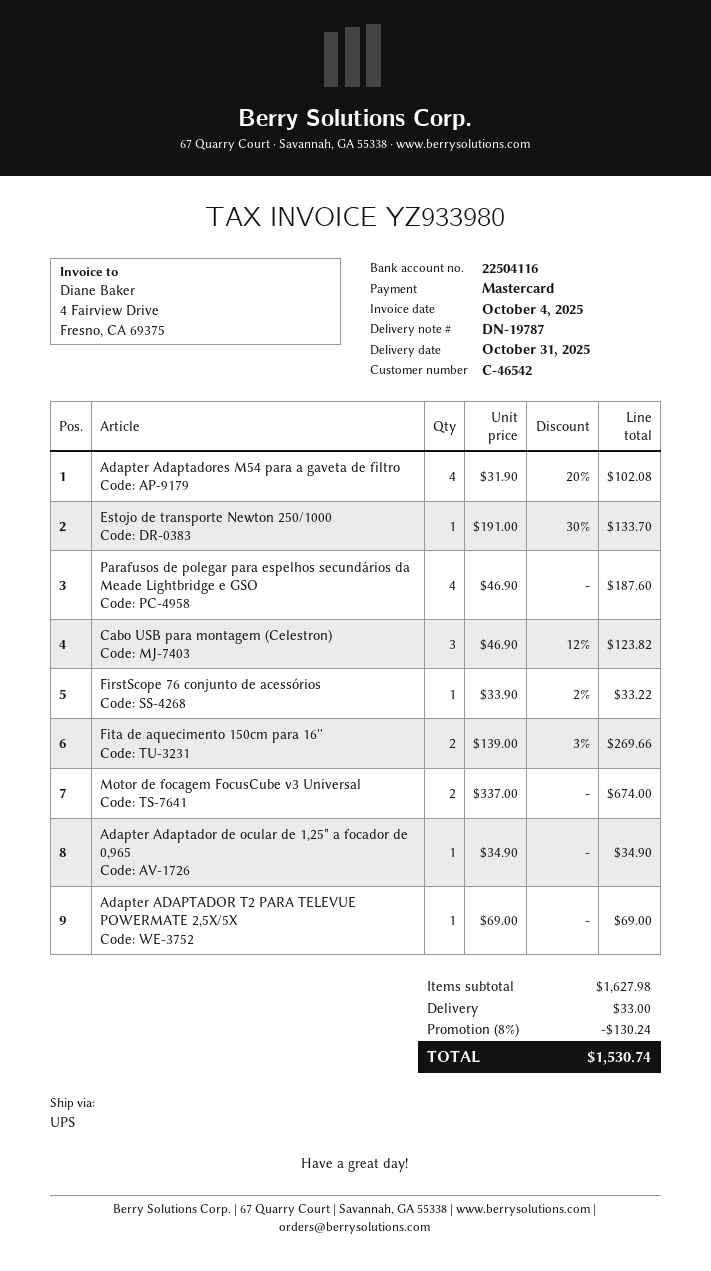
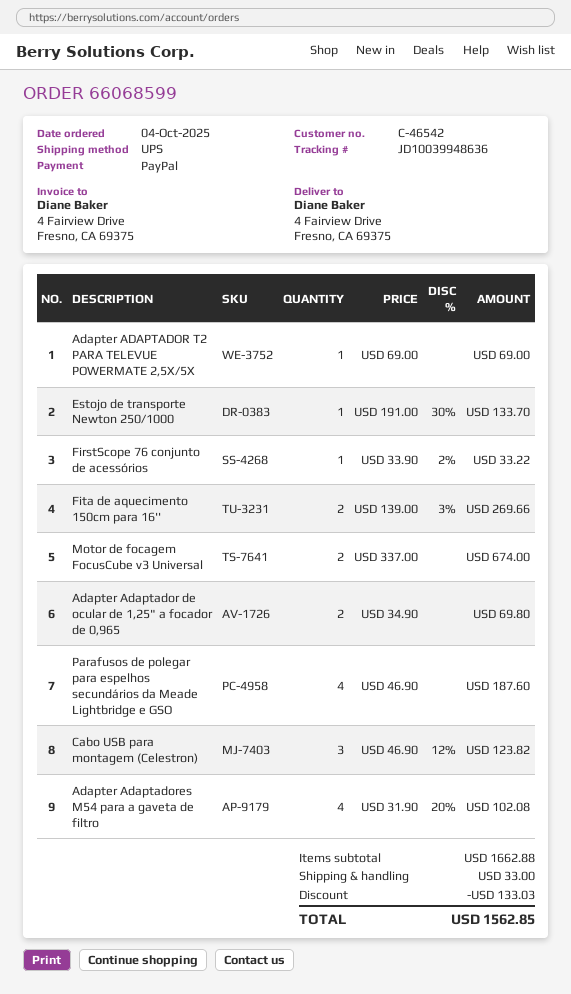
payment method: Mastercard -> PayPal
Adapter Adaptador de ocular de 1,25" a focador de 0,965: 1 x 34.90 = 34.90 -> 2 x 34.90 = 69.80
subtotal: 1627.98 -> 1662.88
discount: 130.24 -> 133.03
total: 1530.74 -> 1562.85

